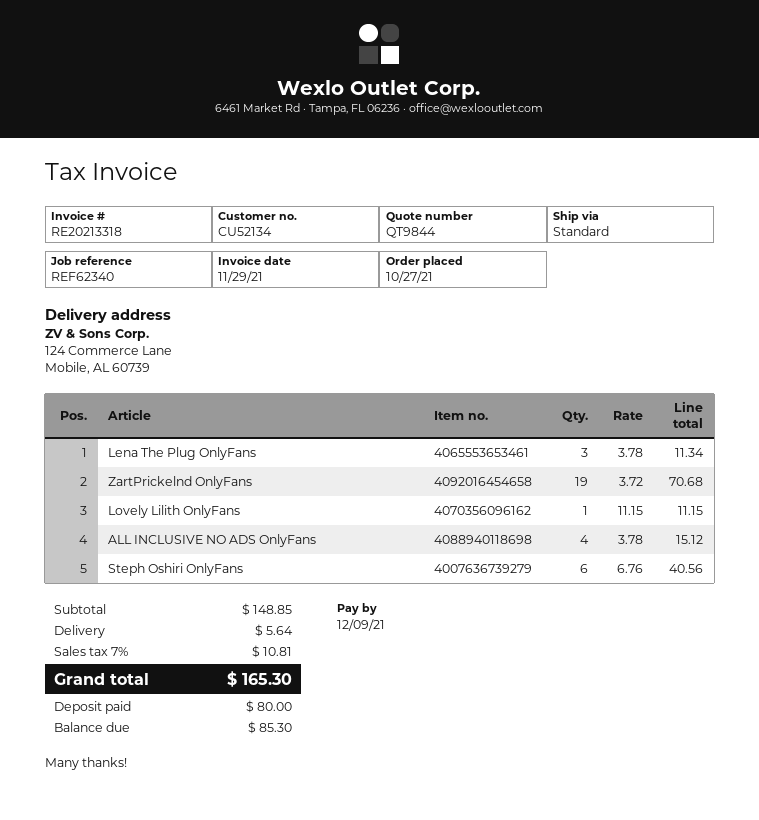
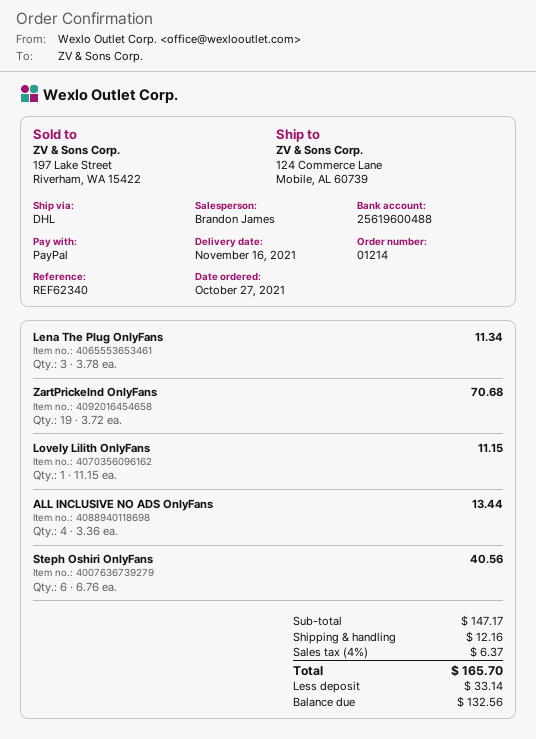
shipping method: standard -> DHL
ALL INCLUSIVE NO ADS OnlyFans: 4 x 3.78 = 15.12 -> 4 x 3.36 = 13.44
subtotal: 148.85 -> 147.17
shipping: 5.64 -> 12.16
tax: 7% = 10.81 -> 4% = 6.37
total: 165.30 -> 165.70
deposit: 80.00 -> 33.14
balance: 85.30 -> 132.56

